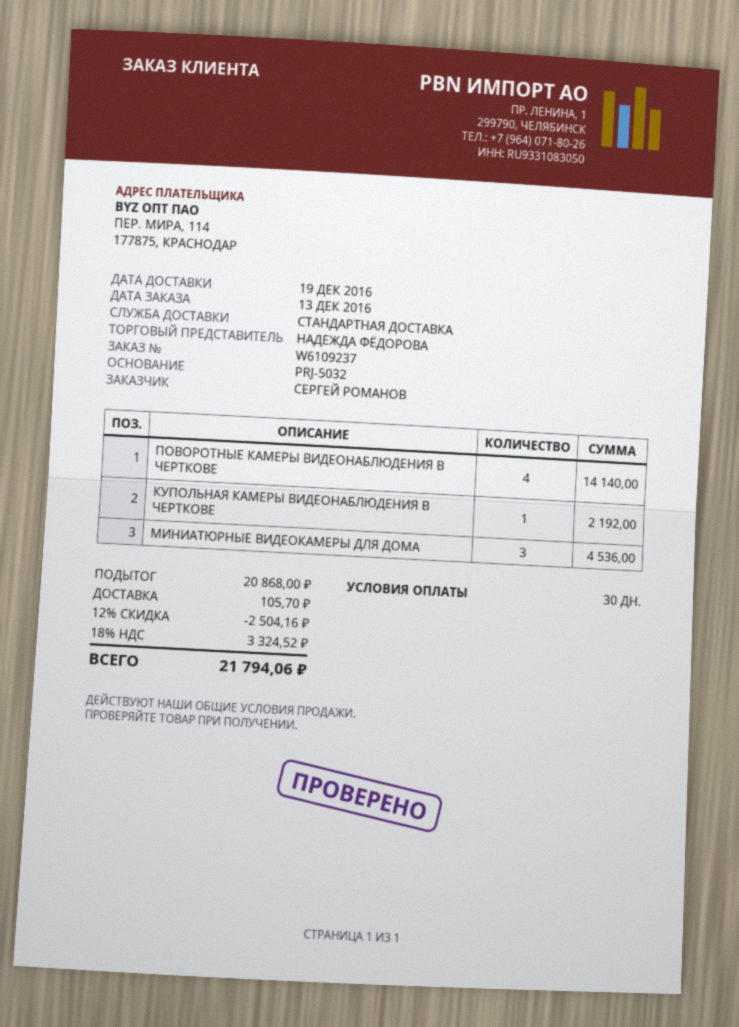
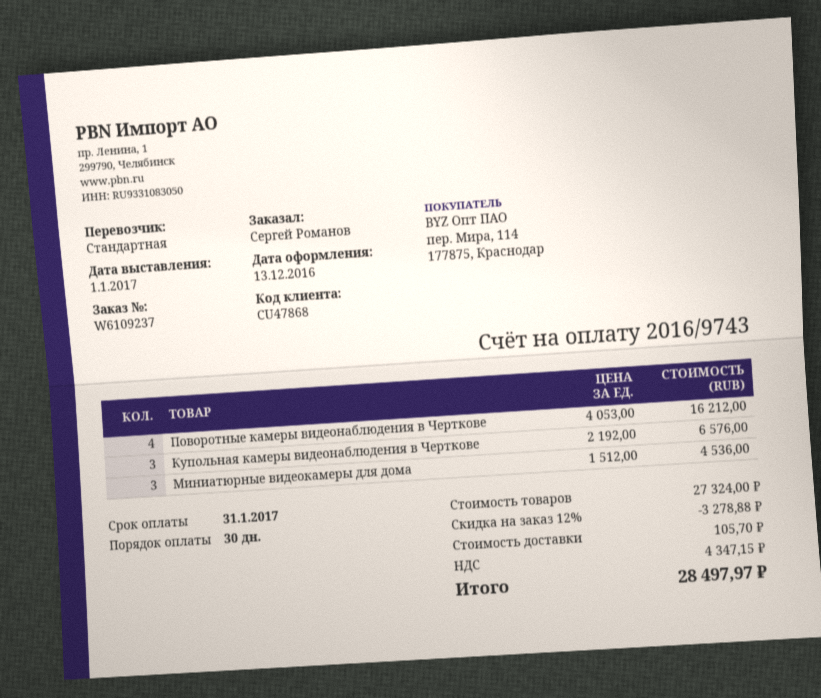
ПОВОРОТНЫЕ КАМЕРЫ ВИДЕОНАБЛЮДЕНИЯ В ЧЕРТКОВЕ: 4 for 14140.00 -> 4 for 16212.00
КУПОЛЬНАЯ КАМЕРЫ ВИДЕОНАБЛЮДЕНИЯ В ЧЕРТКОВЕ: 1 for 2192.00 -> 3 for 6576.00
subtotal: 20868.00 -> 27324.00
discount: 12% = 2504.16 -> 12% = 3278.88
tax: 3324.52 -> 4347.15
total: 21794.06 -> 28497.97

